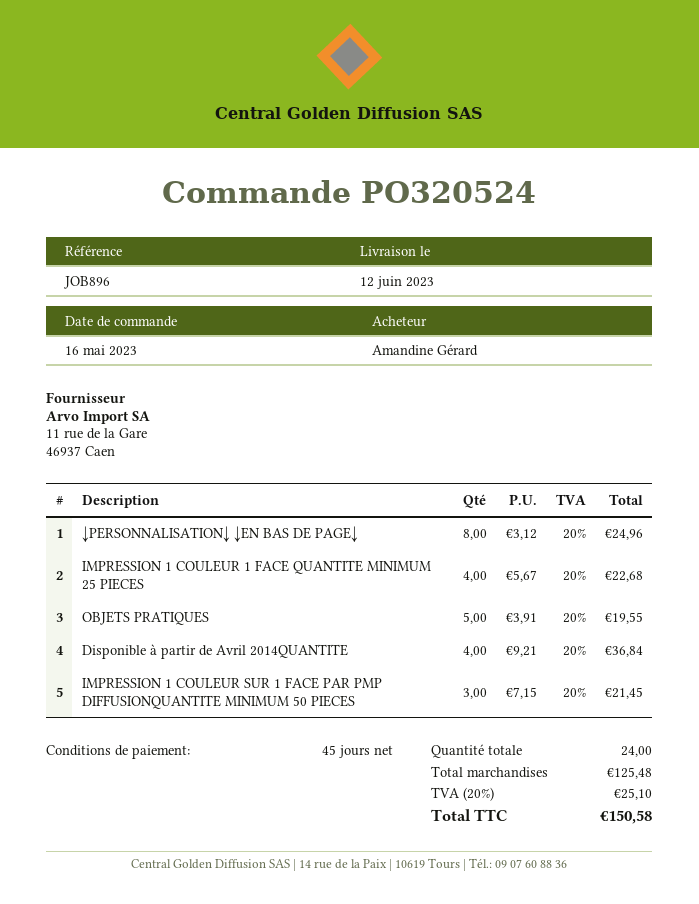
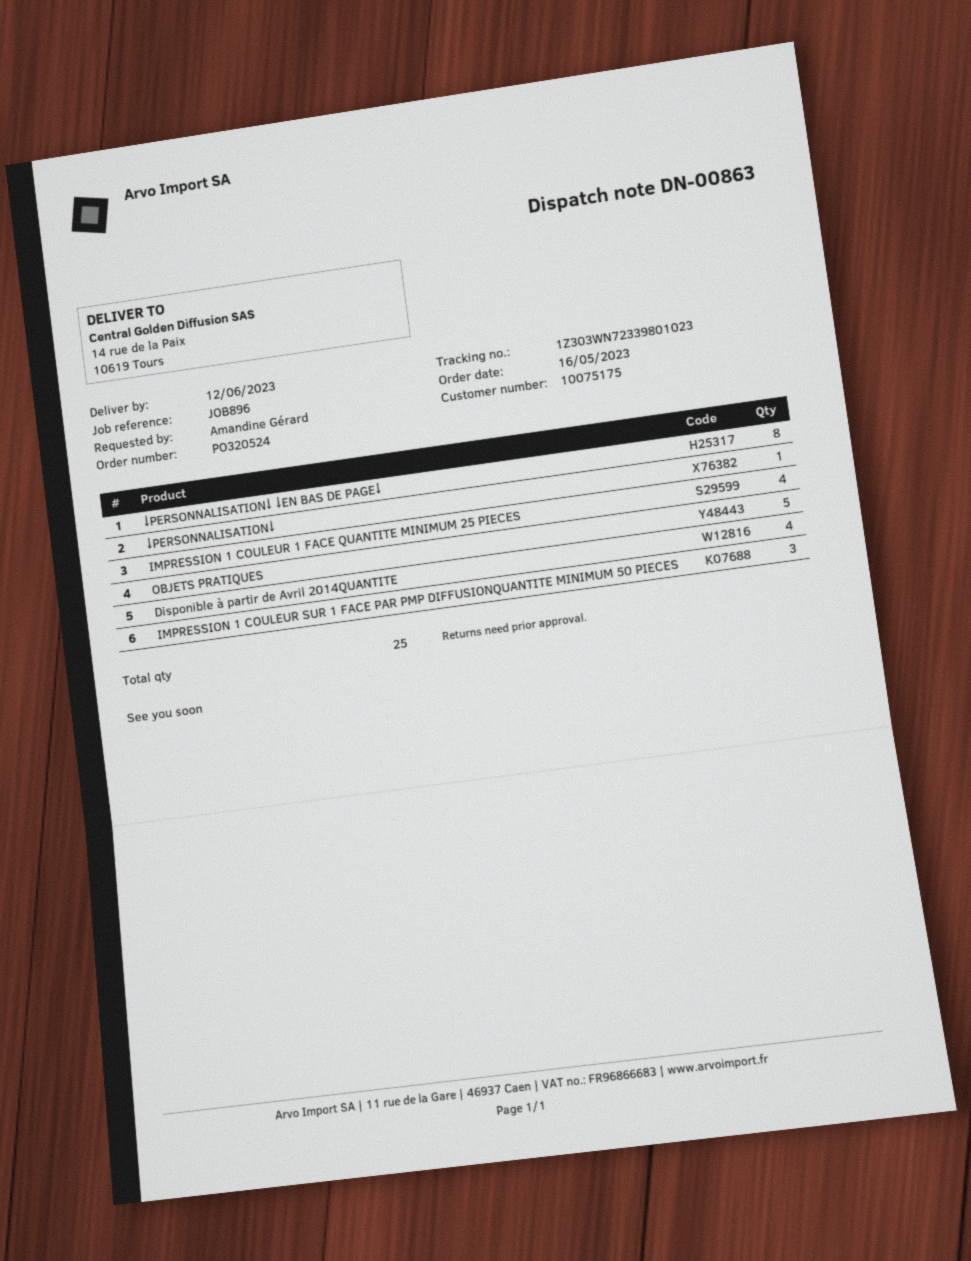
↓PERSONNALISATION↓: none -> 1
total quantity: 24 -> 25

